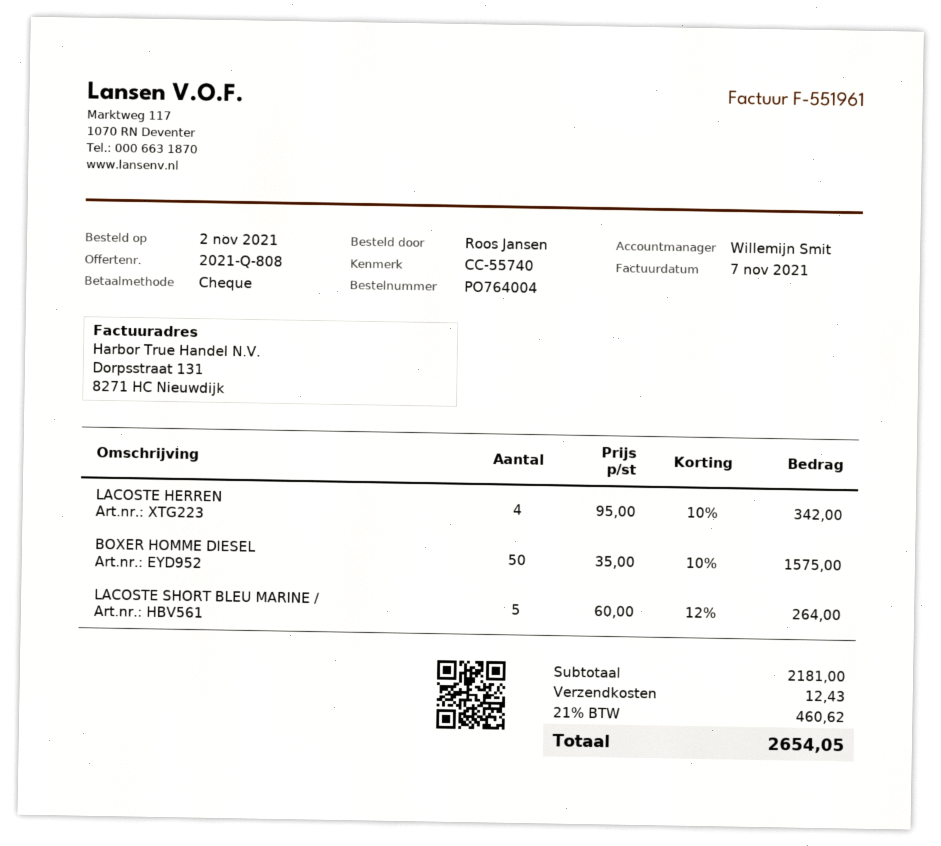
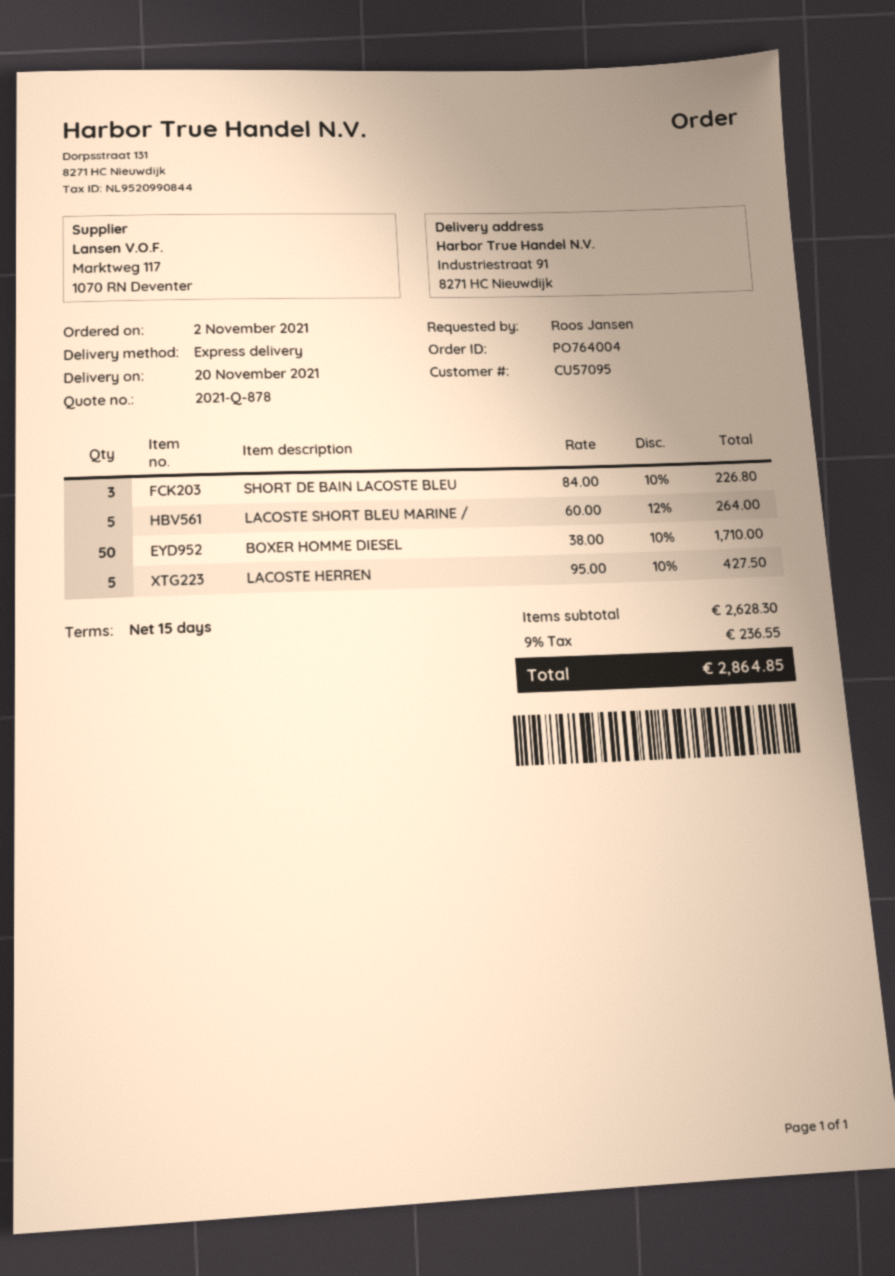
quote number: 2021-Q-808 -> 2021-Q-878
LACOSTE HERREN: 4 x 95.00 - 10% = 342.00 -> 5 x 95.00 - 10% = 427.50
BOXER HOMME DIESEL: 50 x 35.00 - 10% = 1575.00 -> 50 x 38.00 - 10% = 1710.00
SHORT DE BAIN LACOSTE BLEU: none -> 3 x 84.00 - 10% = 226.80
subtotal: 2181.00 -> 2628.30
shipping: 12.43 -> none
tax: 21% = 460.62 -> 9% = 236.55
total: 2654.05 -> 2864.85

